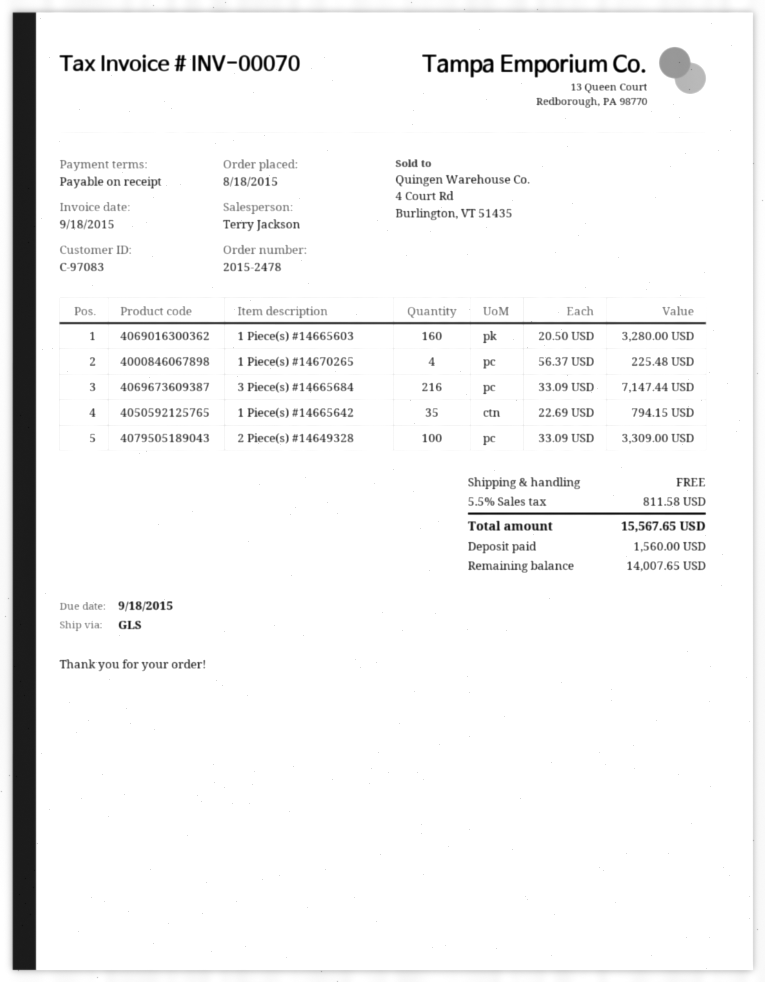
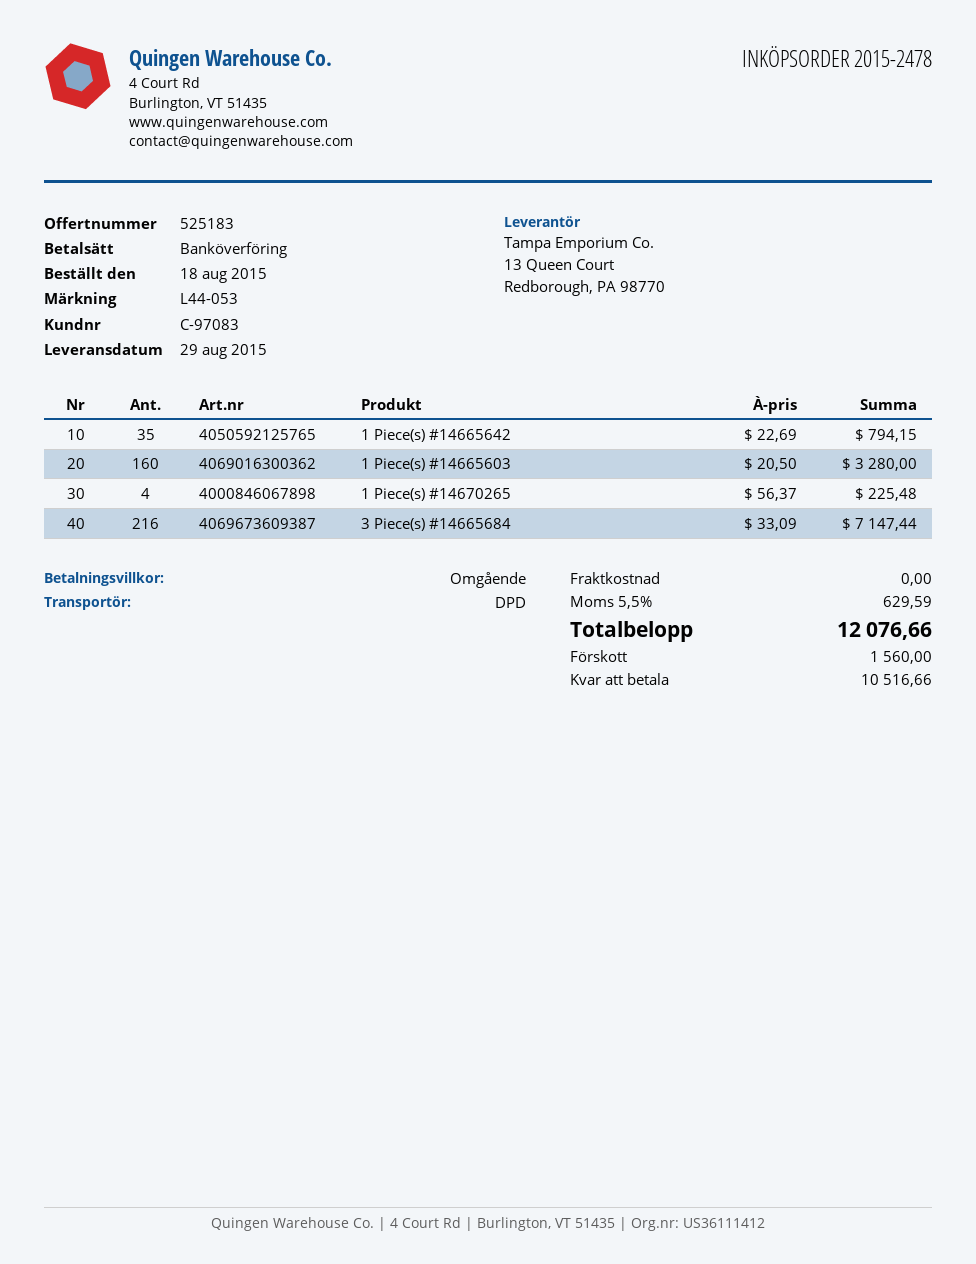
shipping method: GLS -> DPD
2 Piece(s) #14649328: 100 x 33.09 = 3309.00 -> none
tax: 5.5% = 811.58 -> 5.5% = 629.59
total: 15567.65 -> 12076.66
balance: 14007.65 -> 10516.66

